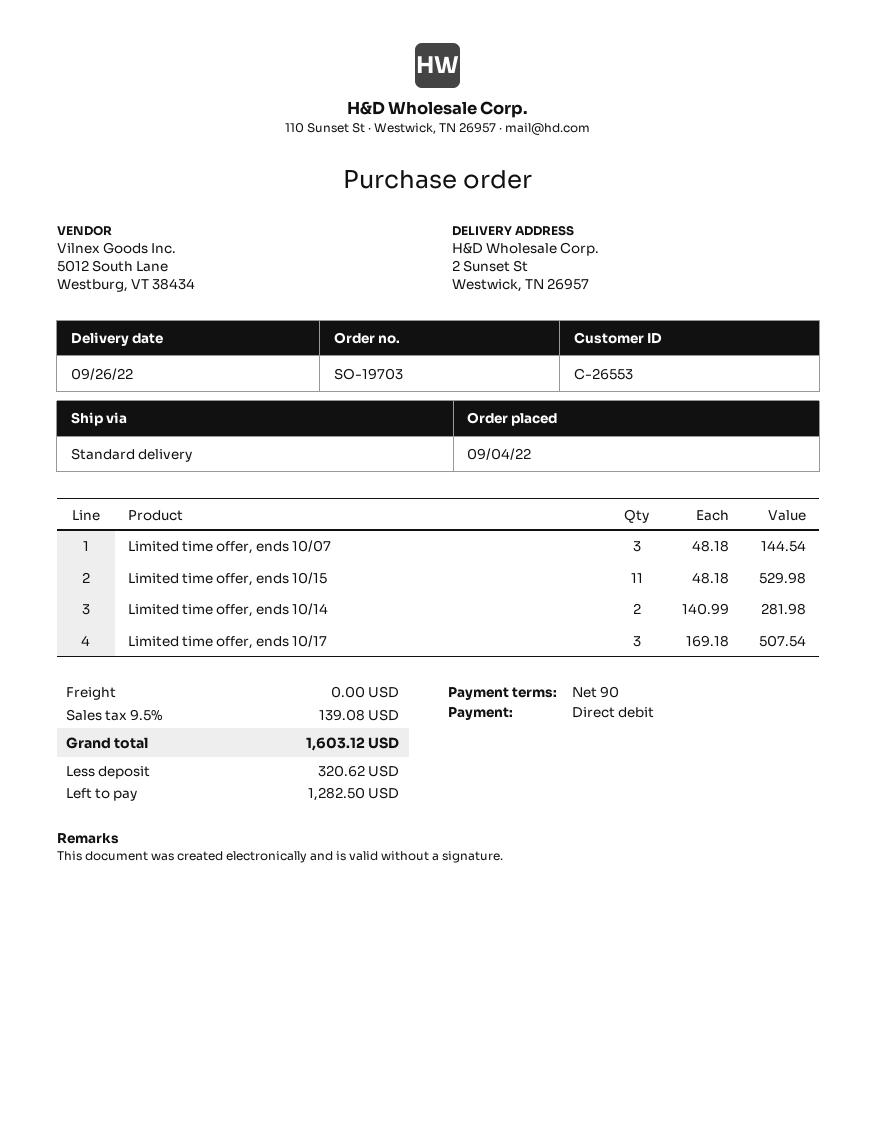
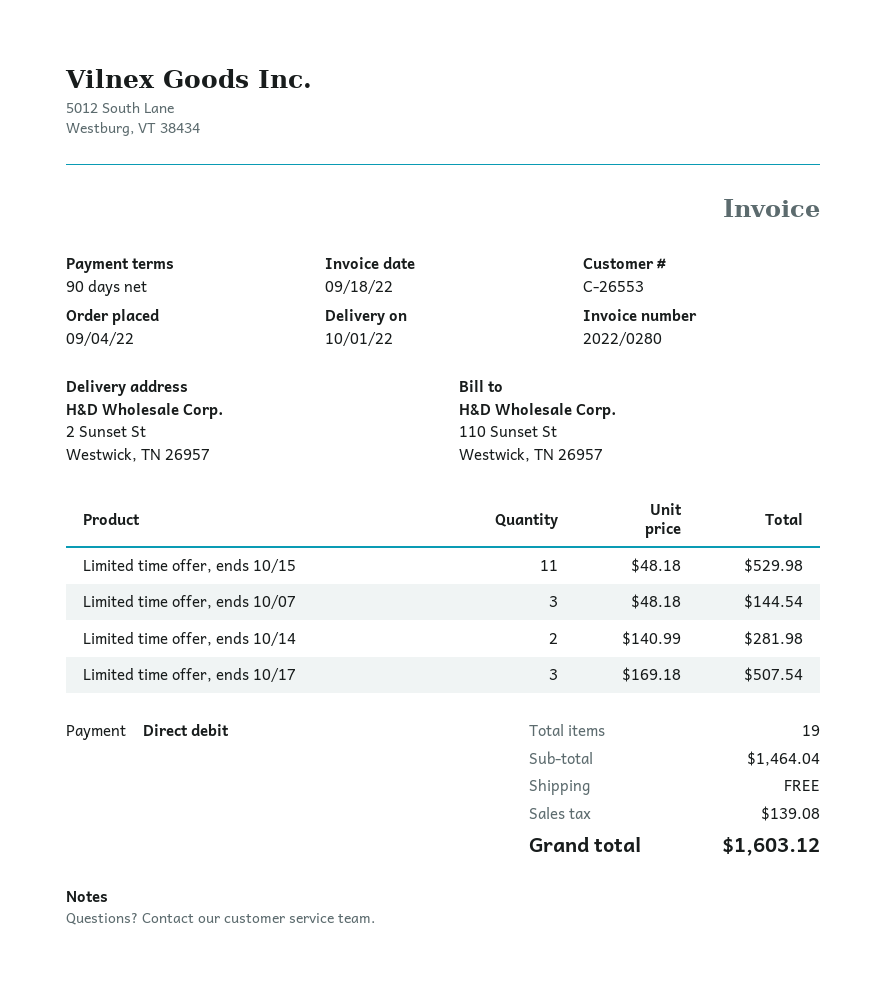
delivery date: 2022-09-26 -> 2022-10-01

